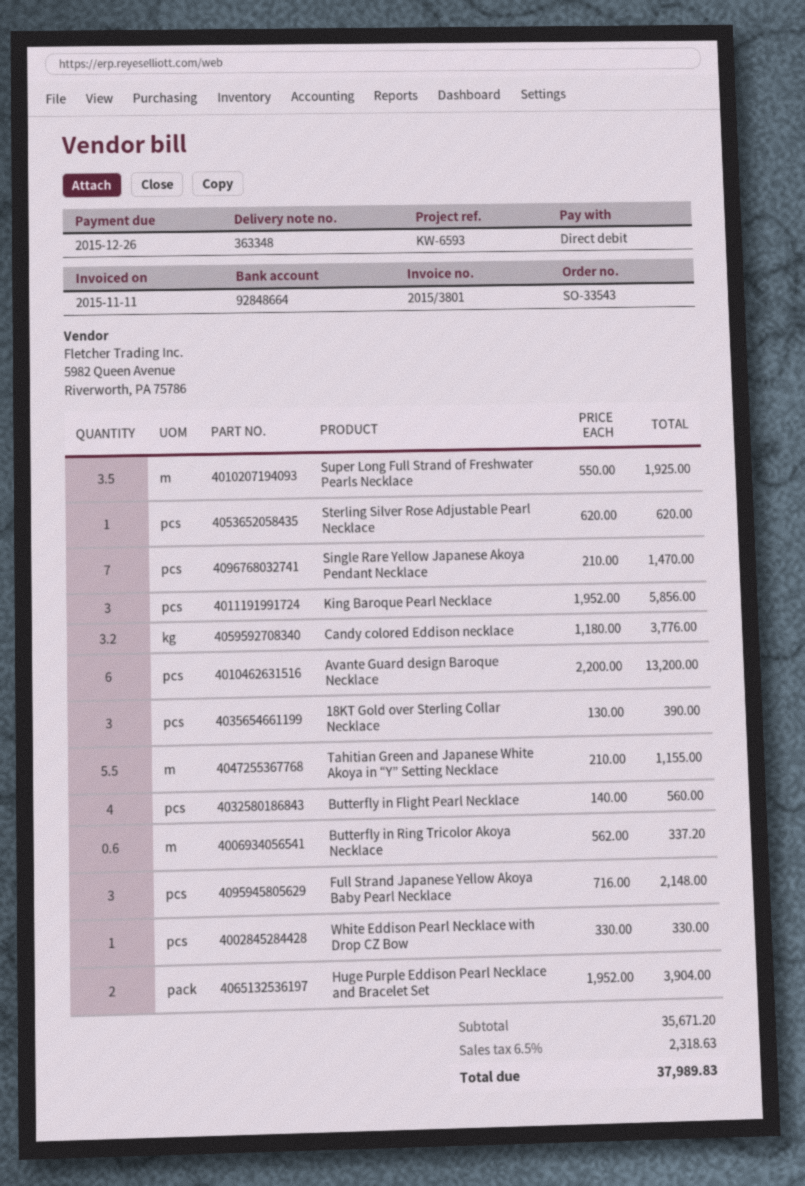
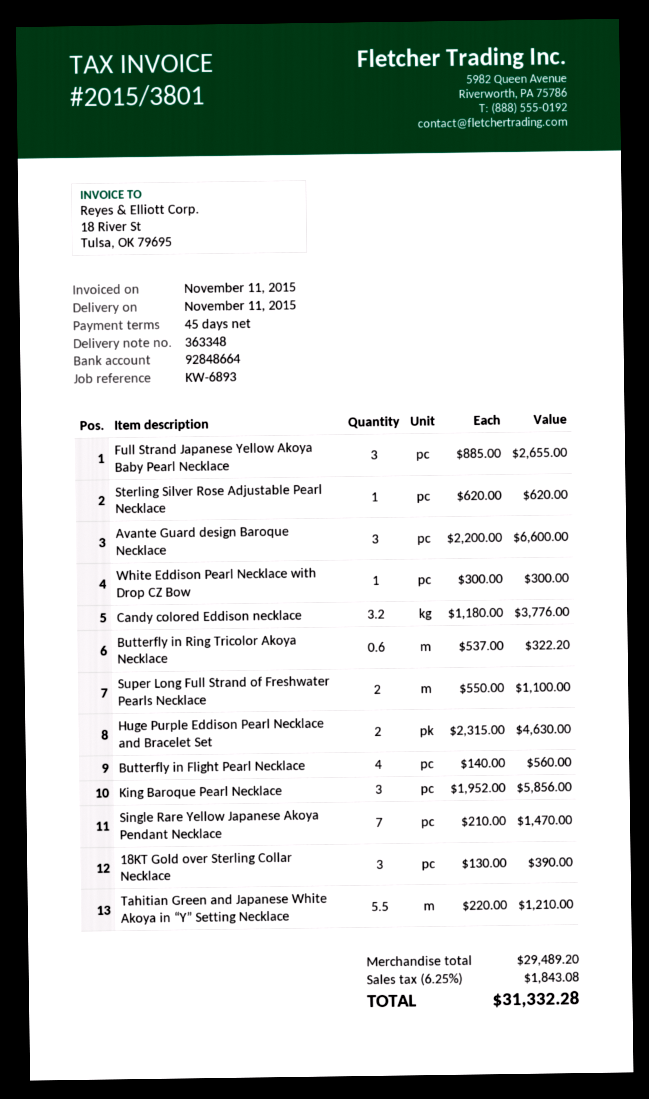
reference: KW-6593 -> KW-6893
Super Long Full Strand of Freshwater Pearls Necklace: 3.5 x 550.00 = 1925.00 -> 2 x 550.00 = 1100.00
Avante Guard design Baroque Necklace: 6 x 2200.00 = 13200.00 -> 3 x 2200.00 = 6600.00
Tahitian Green and Japanese White Akoya in “Y” Setting Necklace: 5.5 x 210.00 = 1155.00 -> 5.5 x 220.00 = 1210.00
Butterfly in Ring Tricolor Akoya Necklace: 0.6 x 562.00 = 337.20 -> 0.6 x 537.00 = 322.20
Full Strand Japanese Yellow Akoya Baby Pearl Necklace: 3 x 716.00 = 2148.00 -> 3 x 885.00 = 2655.00
White Eddison Pearl Necklace with Drop CZ Bow: 1 x 330.00 = 330.00 -> 1 x 300.00 = 300.00
Huge Purple Eddison Pearl Necklace and Bracelet Set: 2 x 1952.00 = 3904.00 -> 2 x 2315.00 = 4630.00
subtotal: 35671.20 -> 29489.20
tax: 6.5% = 2318.63 -> 6.25% = 1843.08
total: 37989.83 -> 31332.28

